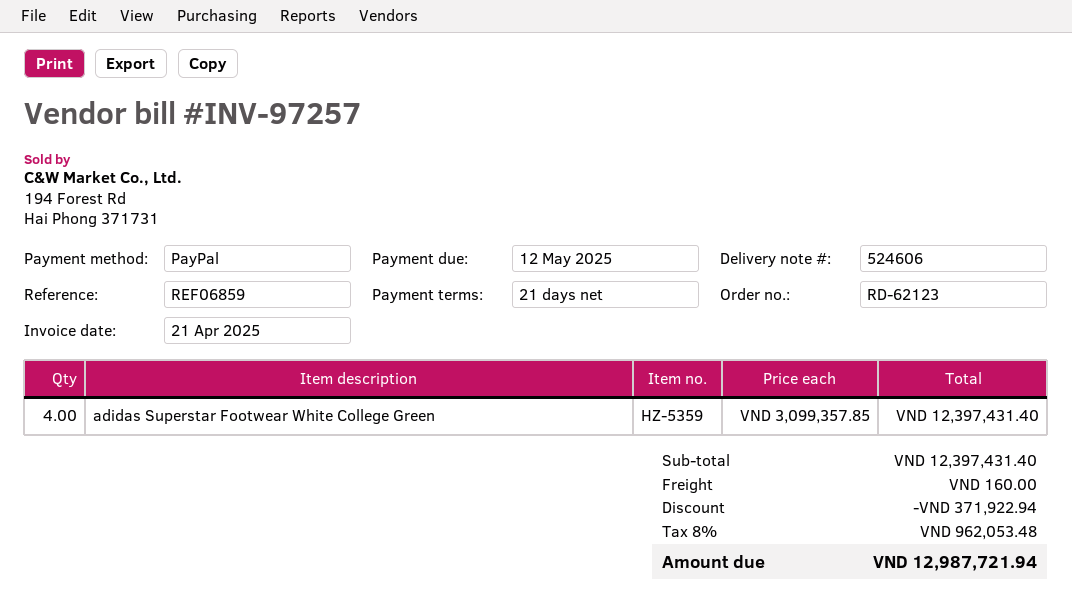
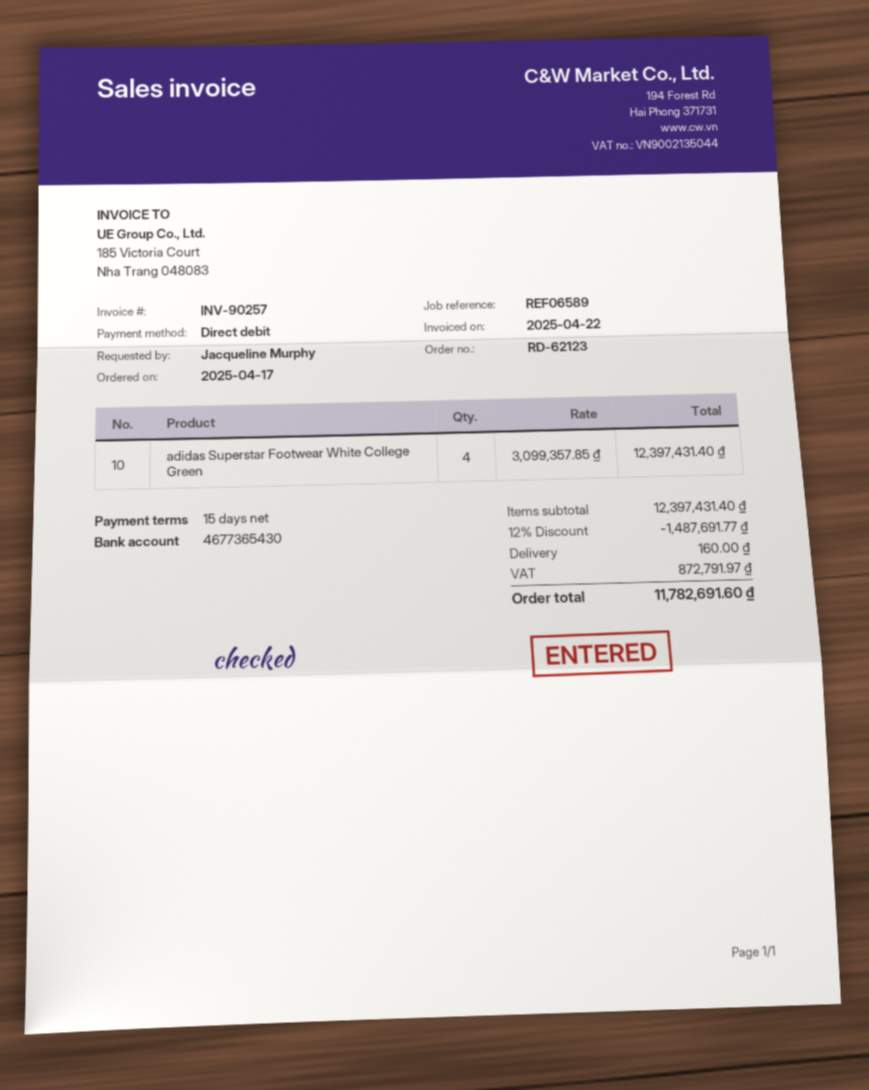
invoice number: INV-97257 -> INV-90257
invoice date: 2025-04-21 -> 2025-04-22
payment terms: 21 days -> 15 days
reference: REF06859 -> REF06589
payment method: PayPal -> direct debit
discount: 371922.94 -> 1487691.77
tax: 962053.48 -> 872791.97
total: 12987721.94 -> 11782691.60

